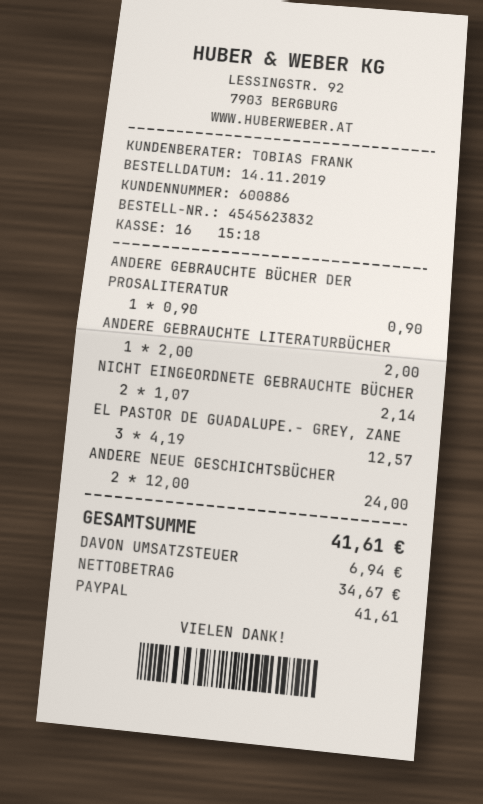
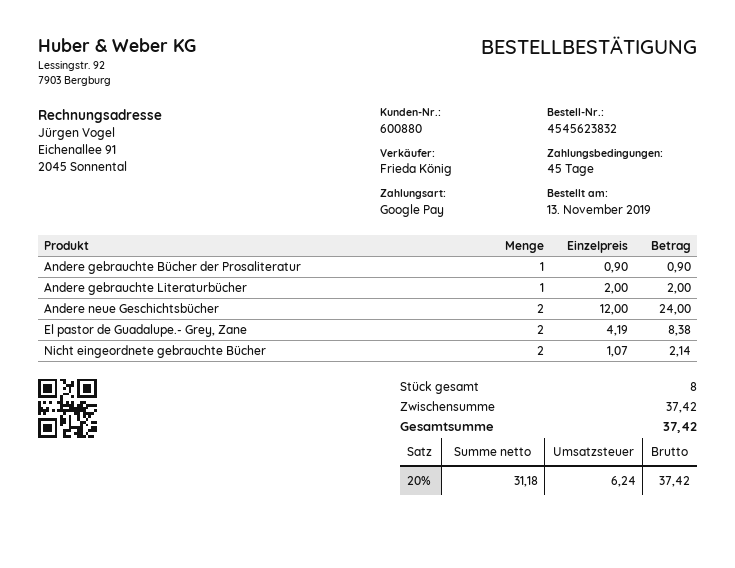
order date: 2019-11-14 -> 2019-11-13
customer number: 600886 -> 600880
sales rep: TOBIAS FRANK -> Frieda König
payment method: PayPal -> Google Pay
EL PASTOR DE GUADALUPE.- GREY, ZANE: 3 x 4.19 = 12.57 -> 2 x 4.19 = 8.38
net: 34.67 -> 31.18
tax: 6.94 -> 6.24
total: 41.61 -> 37.42

